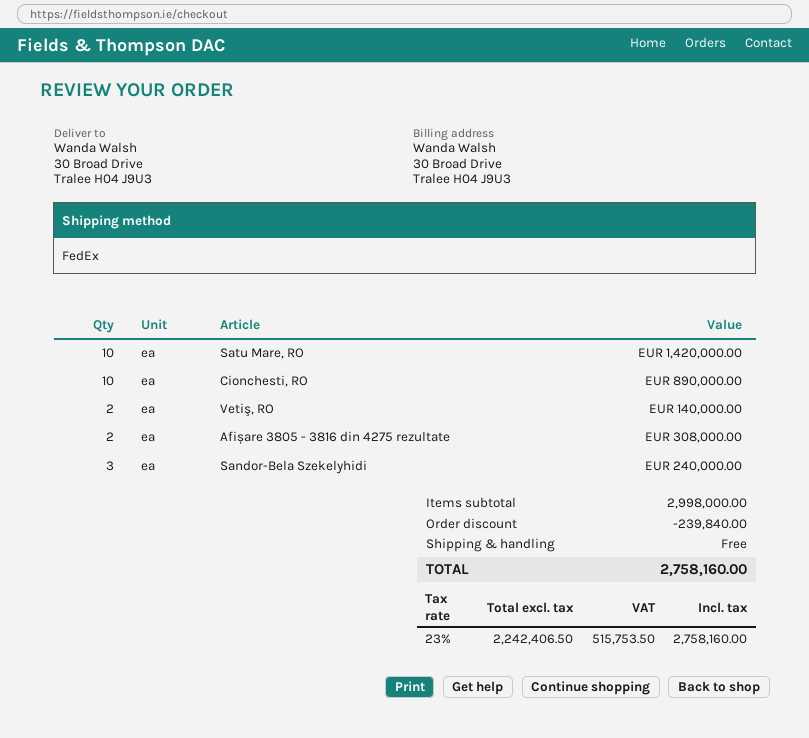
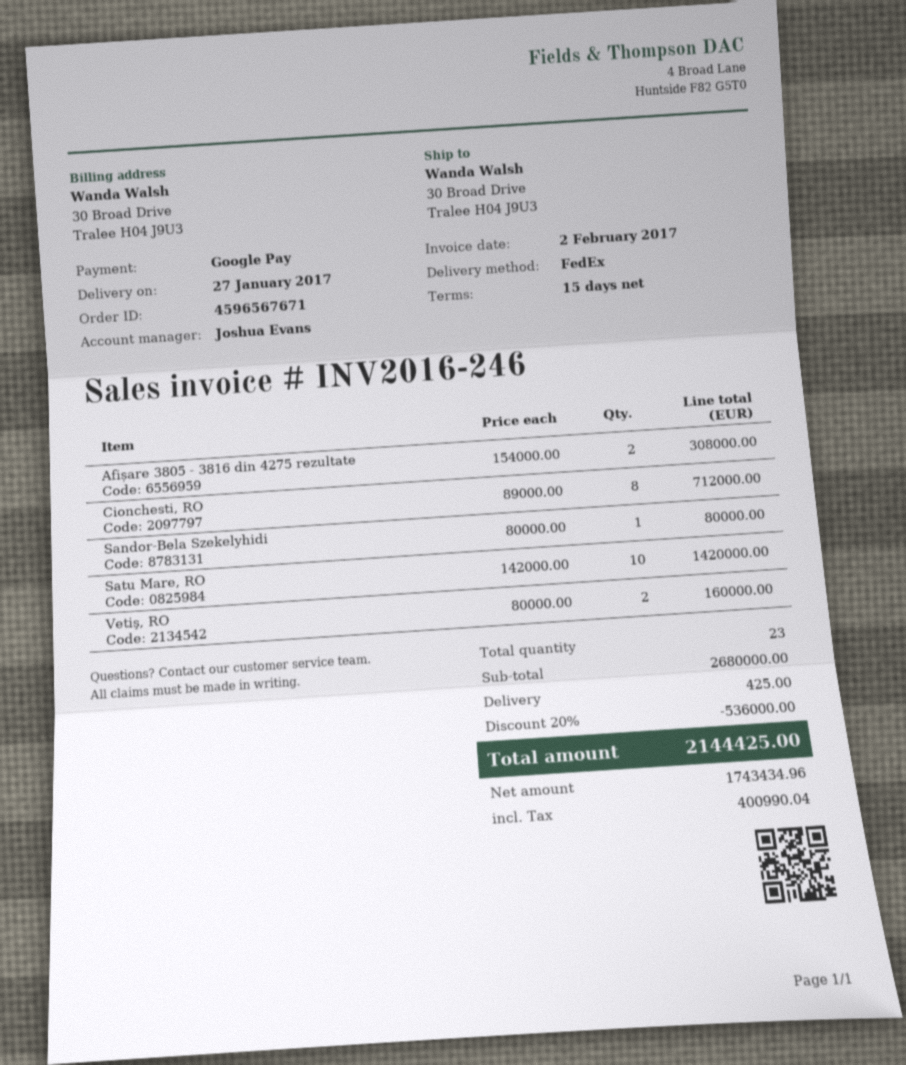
Cionchesti, RO: 10 for 890000.00 -> 8 for 712000.00
Vetiş, RO: 2 for 140000.00 -> 2 for 160000.00
Sandor-Bela Szekelyhidi: 3 for 240000.00 -> 1 for 80000.00
subtotal: 2998000.00 -> 2680000.00
discount: 239840.00 -> 536000.00
shipping: 0.00 -> 425.00
net: 2242406.50 -> 1743434.96
tax: 515753.50 -> 400990.04
total: 2758160.00 -> 2144425.00

